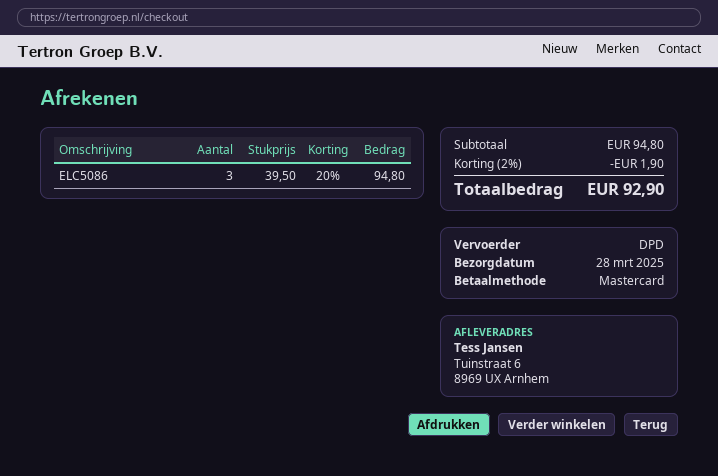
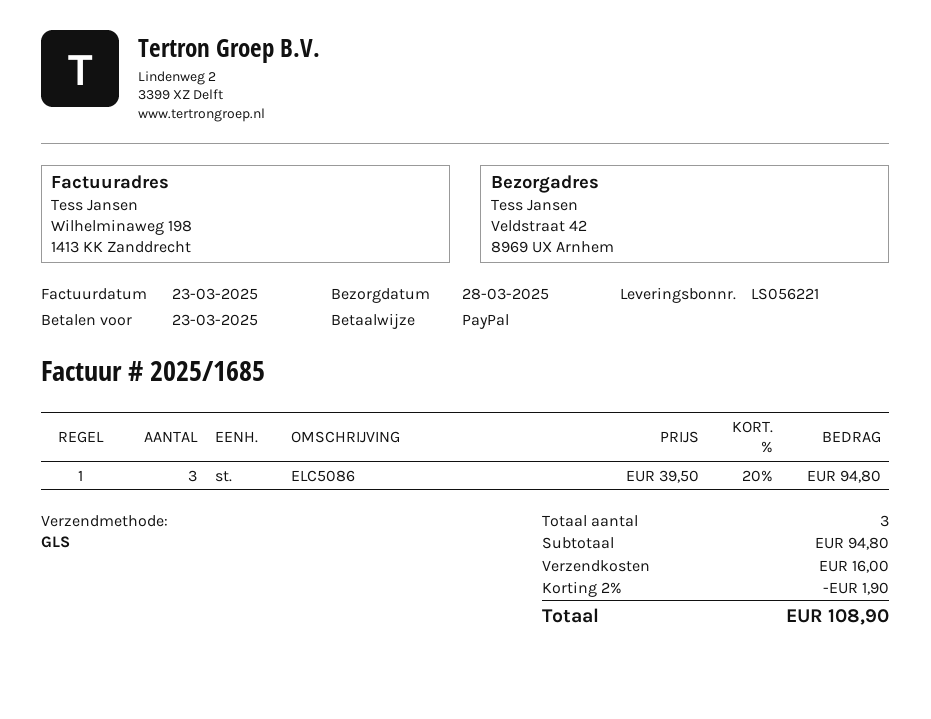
payment method: Mastercard -> PayPal
shipping method: DPD -> GLS
ship to: Tuinstraat 6, 8969 UX Arnhem -> Veldstraat 42, 8969 UX Arnhem
shipping: none -> 16.00
total: 92.90 -> 108.90

